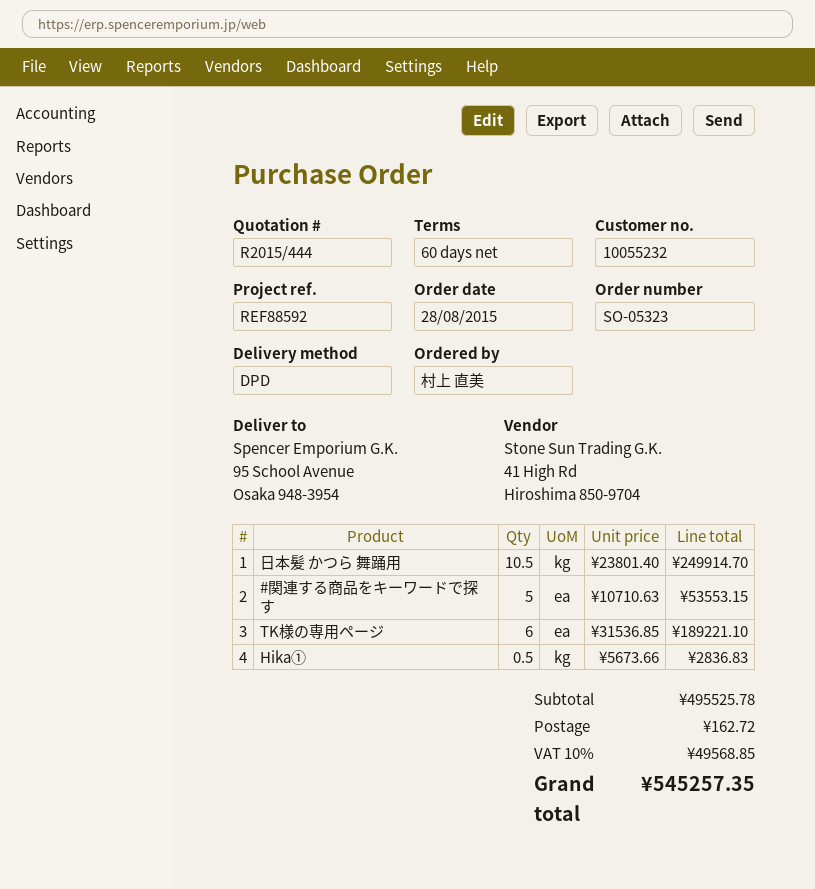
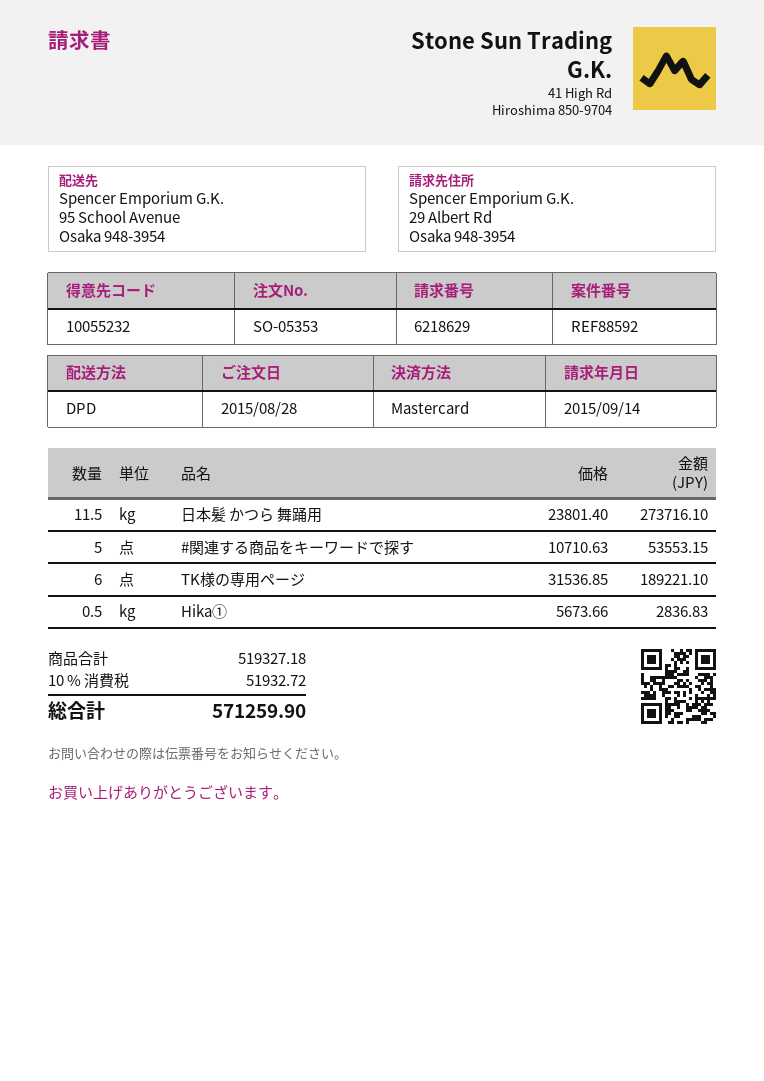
order number: SO-05323 -> SO-05353
日本髪 かつら 舞踊用: 10.5 x 23801.40 = 249914.70 -> 11.5 x 23801.40 = 273716.10
subtotal: 495525.78 -> 519327.18
shipping: 162.72 -> none
tax: 10% = 49568.85 -> 10% = 51932.72
total: 545257.35 -> 571259.90

